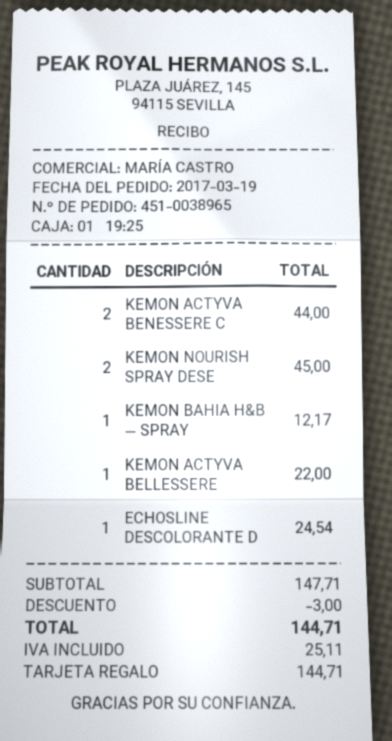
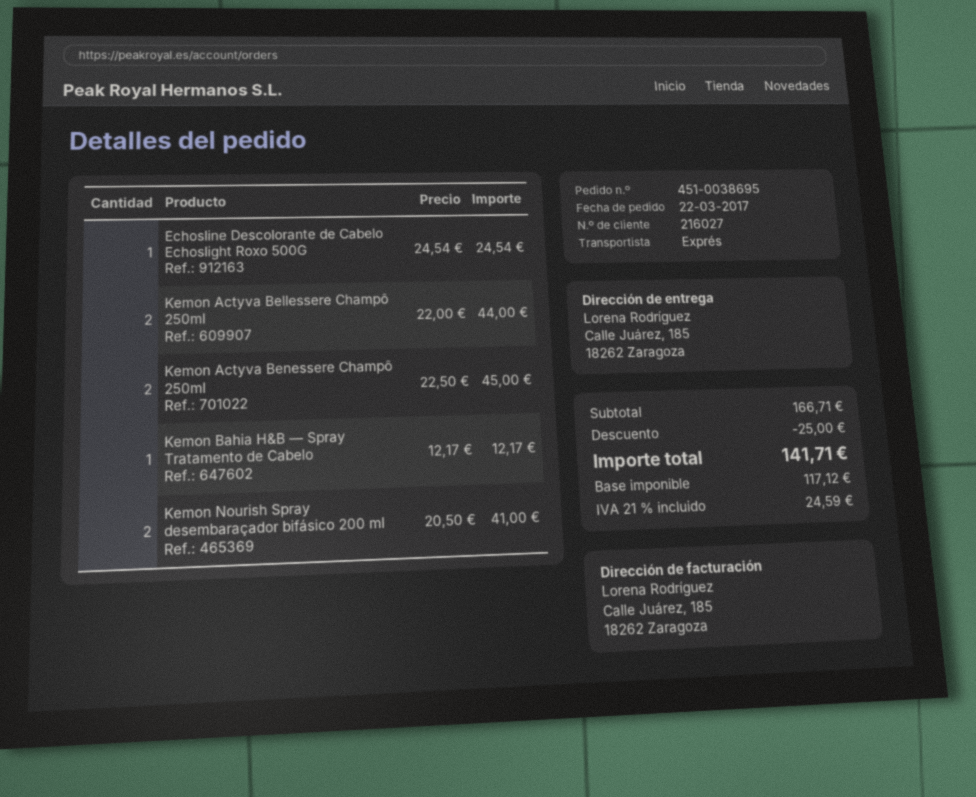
order number: 451-0038965 -> 451-0038695
order date: 2017-03-19 -> 2017-03-22
KEMON ACTYVA BENESSERE C: 2 for 44.00 -> 2 for 45.00
KEMON NOURISH SPRAY DESE: 2 for 45.00 -> 2 for 41.00
KEMON ACTYVA BELLESSERE: 1 for 22.00 -> 2 for 44.00
subtotal: 147.71 -> 166.71
discount: 3.00 -> 25.00
tax: 25.11 -> 24.59
total: 144.71 -> 141.71

